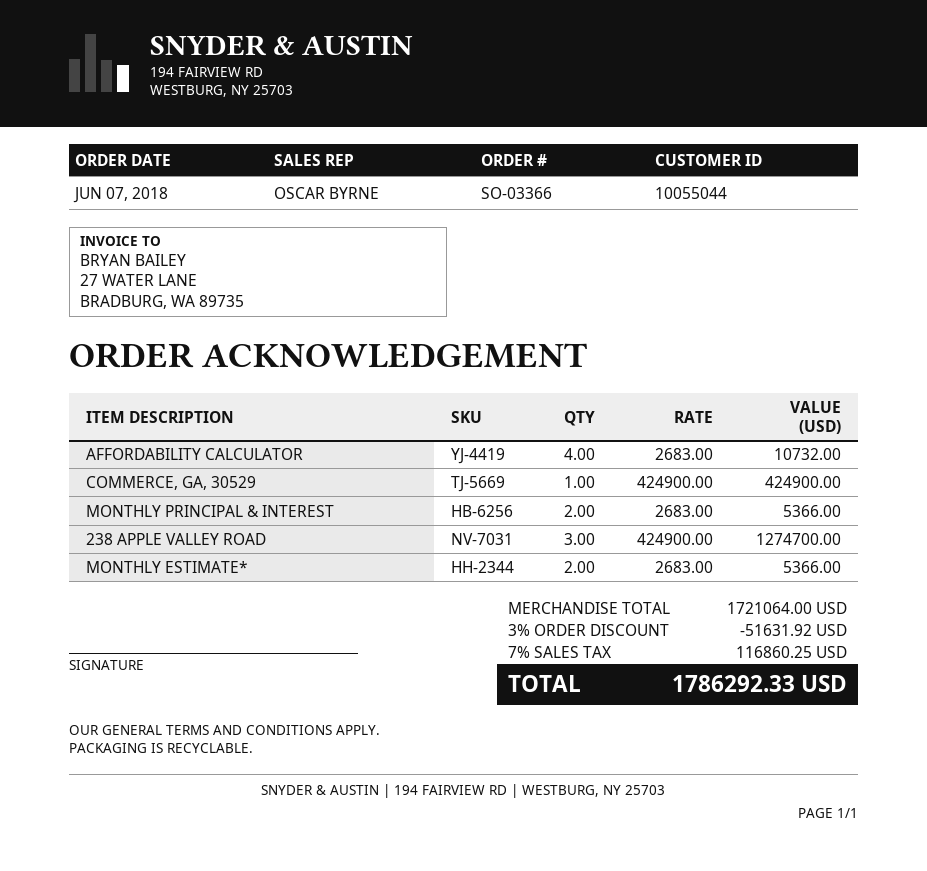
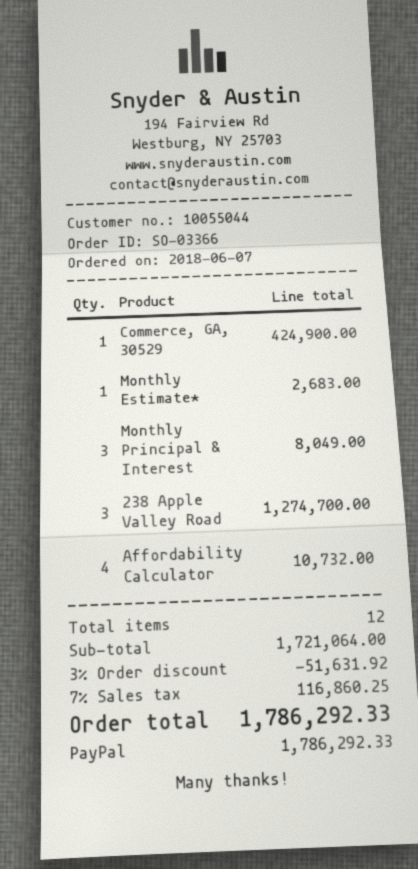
MONTHLY PRINCIPAL & INTEREST: 2 for 5366.00 -> 3 for 8049.00
MONTHLY ESTIMATE*: 2 for 5366.00 -> 1 for 2683.00

